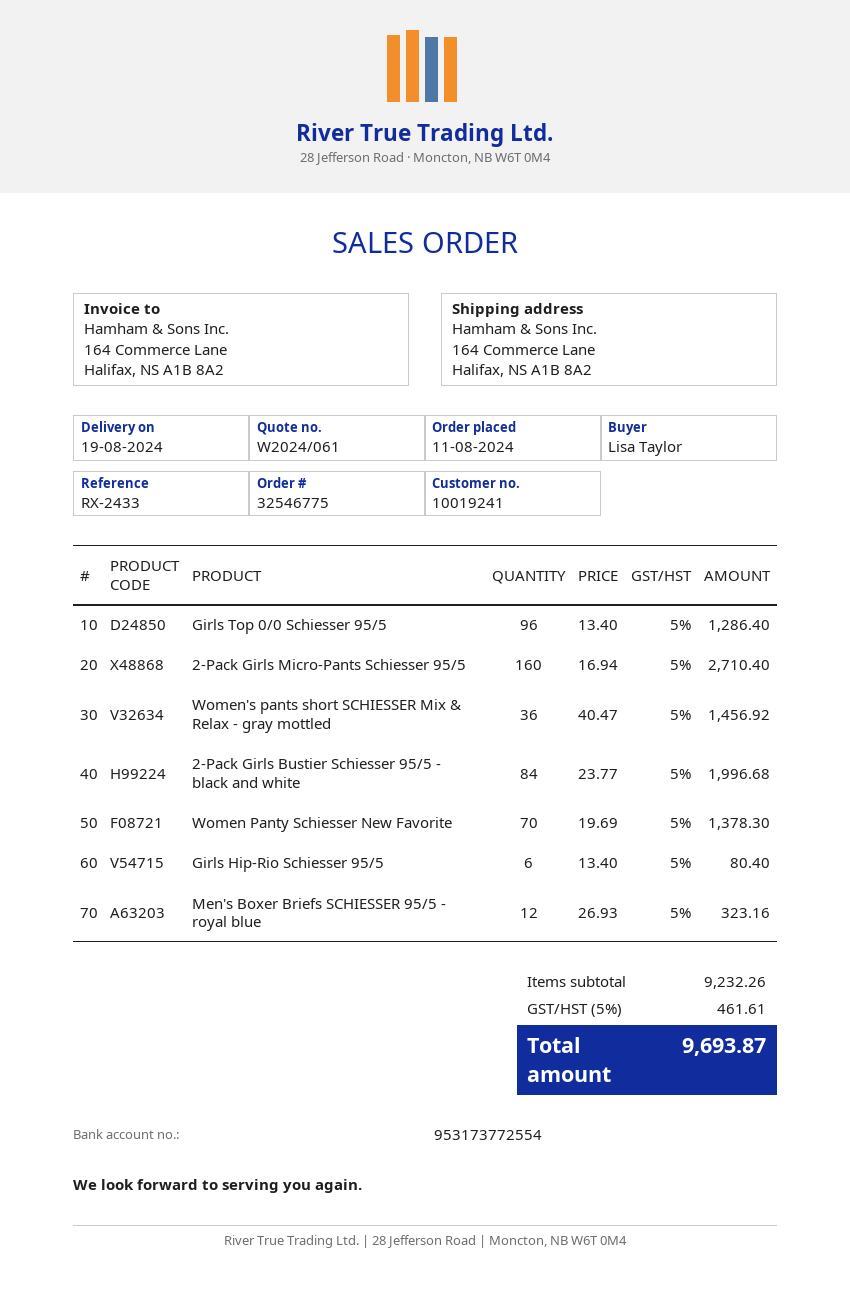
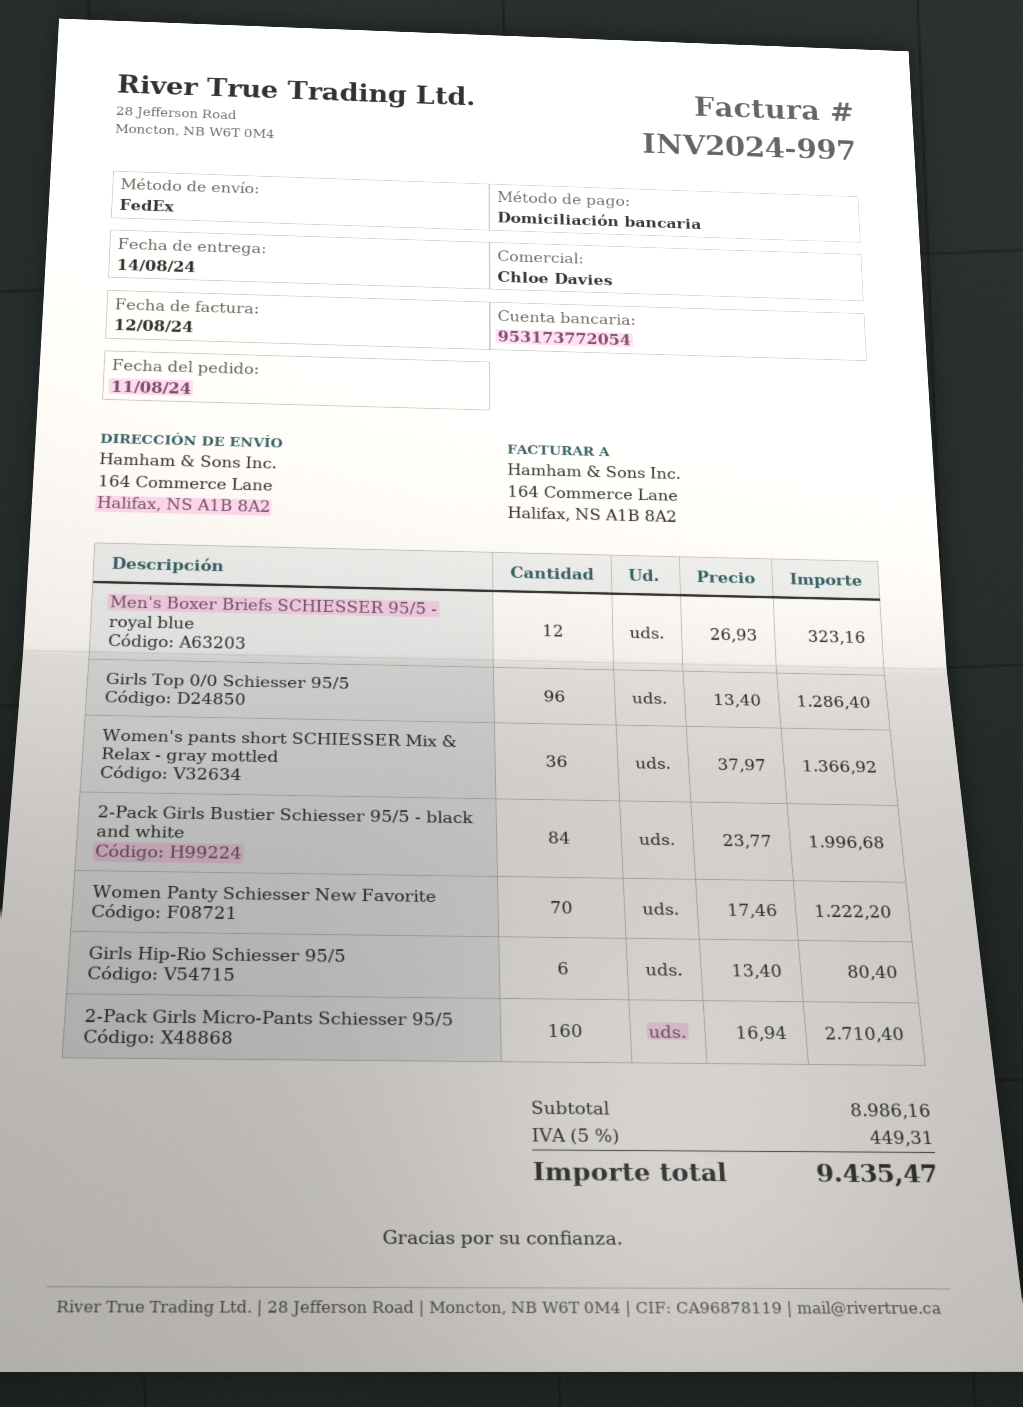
delivery date: 2024-08-19 -> 2024-08-14
bank account: 953173772554 -> 953173772054
Women's pants short SCHIESSER Mix & Relax - gray mottled: 36 x 40.47 = 1456.92 -> 36 x 37.97 = 1366.92
Women Panty Schiesser New Favorite: 70 x 19.69 = 1378.30 -> 70 x 17.46 = 1222.20
subtotal: 9232.26 -> 8986.16
tax: 5% = 461.61 -> 5% = 449.31
total: 9693.87 -> 9435.47

